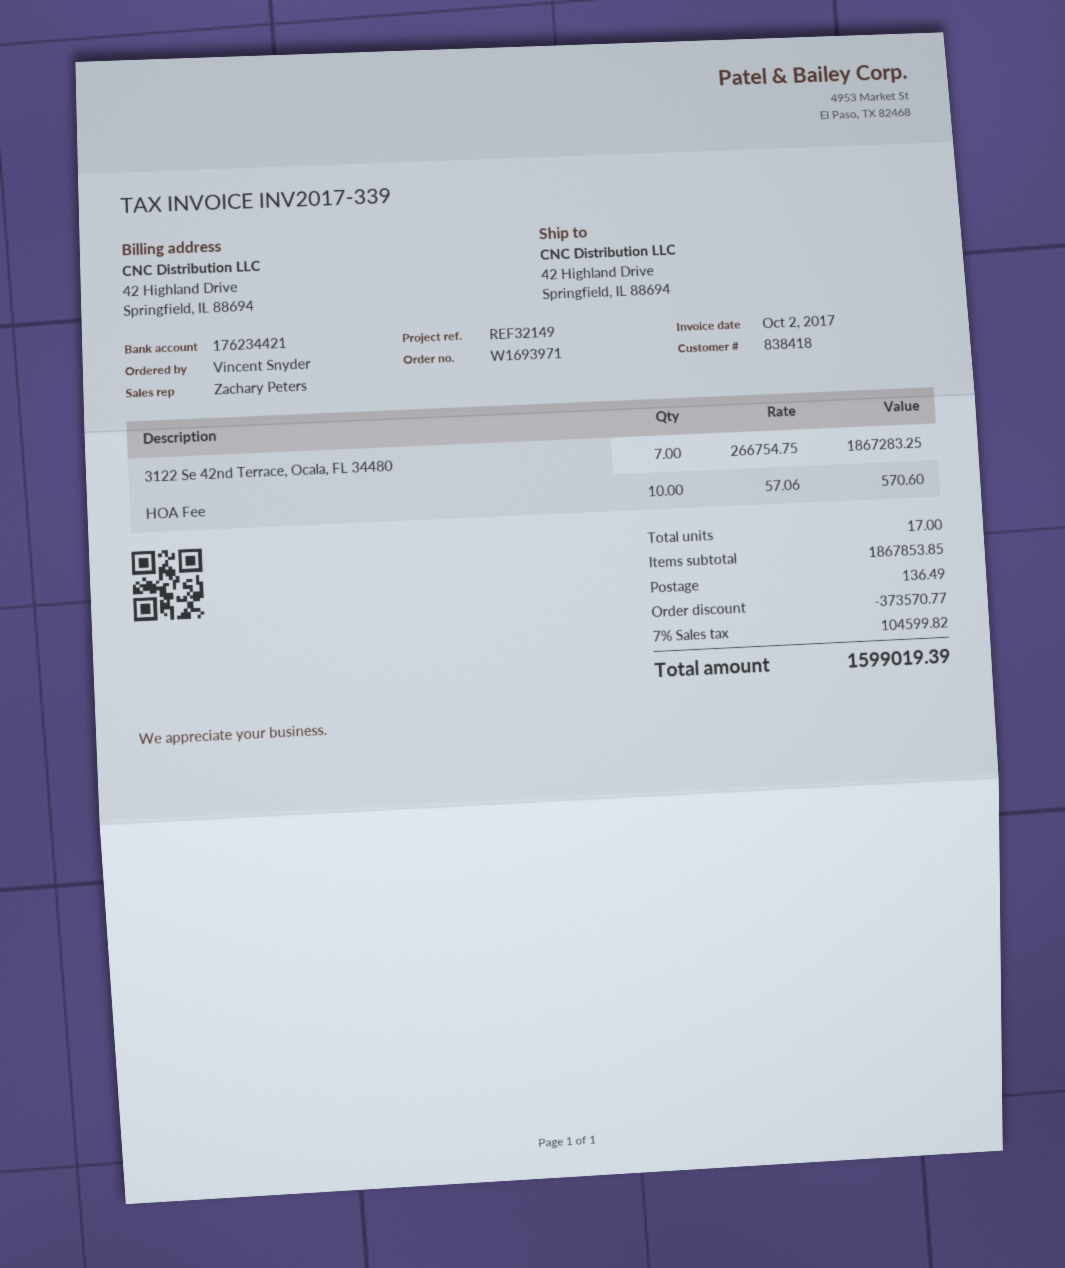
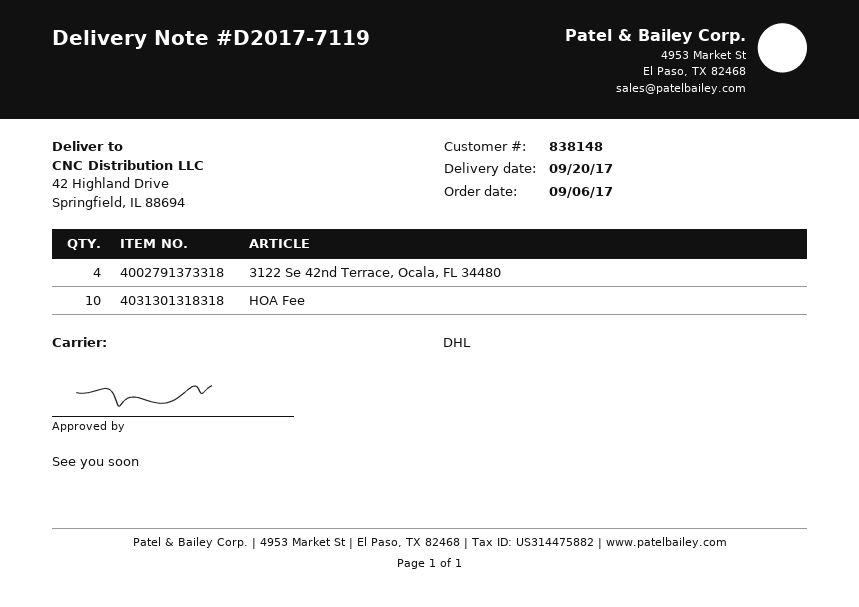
customer number: 838418 -> 838148
3122 Se 42nd Terrace, Ocala, FL 34480: 7 -> 4

